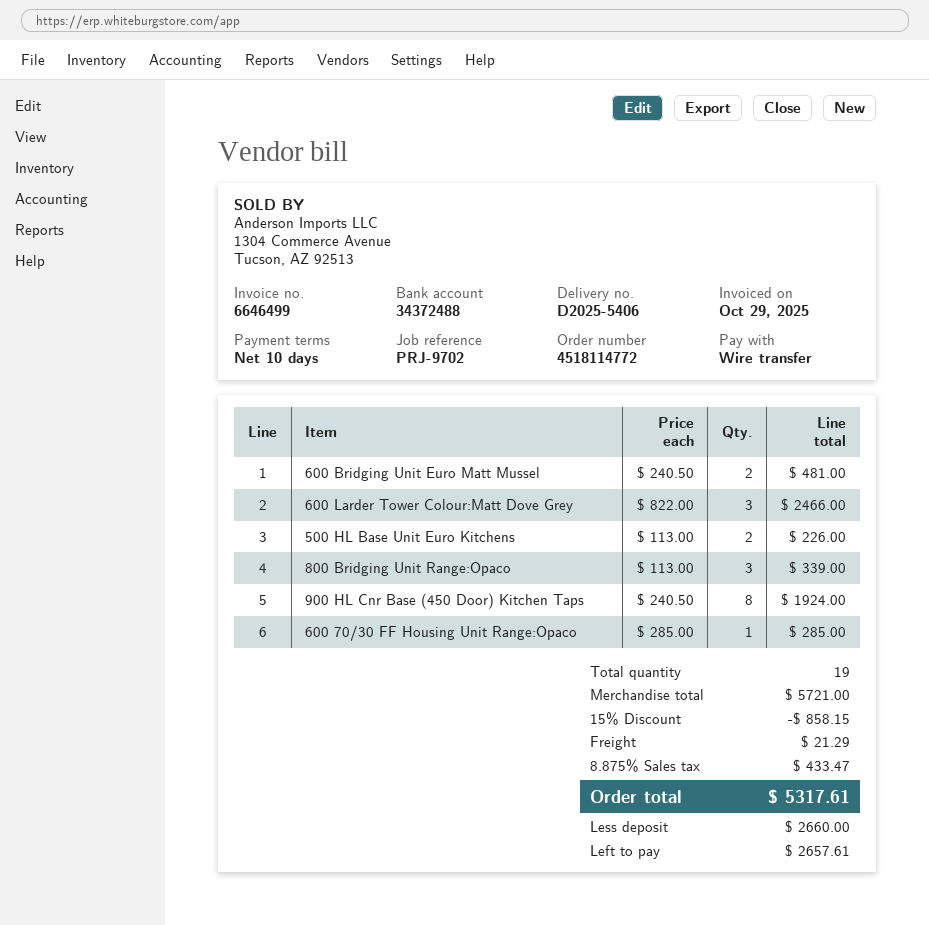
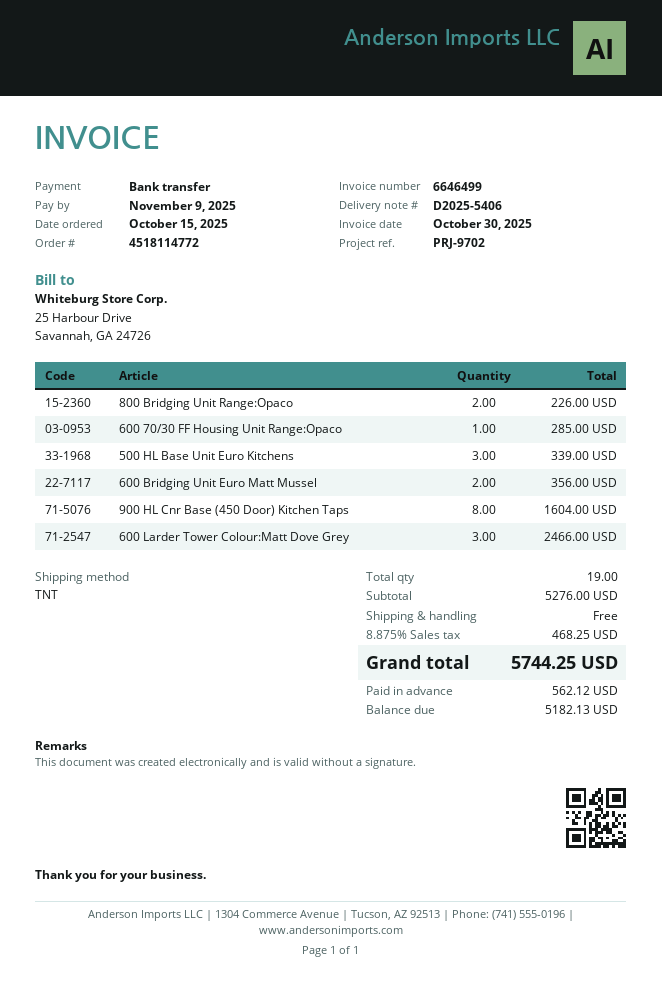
invoice date: 2025-10-29 -> 2025-10-30
600 Bridging Unit Euro Matt Mussel: 2 for 481.00 -> 2 for 356.00
500 HL Base Unit Euro Kitchens: 2 for 226.00 -> 3 for 339.00
800 Bridging Unit Range:Opaco: 3 for 339.00 -> 2 for 226.00
900 HL Cnr Base (450 Door) Kitchen Taps: 8 for 1924.00 -> 8 for 1604.00
subtotal: 5721.00 -> 5276.00
discount: 15% = 858.15 -> none
shipping: 21.29 -> 0.00
tax: 8.875% = 433.47 -> 8.875% = 468.25
total: 5317.61 -> 5744.25
deposit: 2660.00 -> 562.12
balance: 2657.61 -> 5182.13

